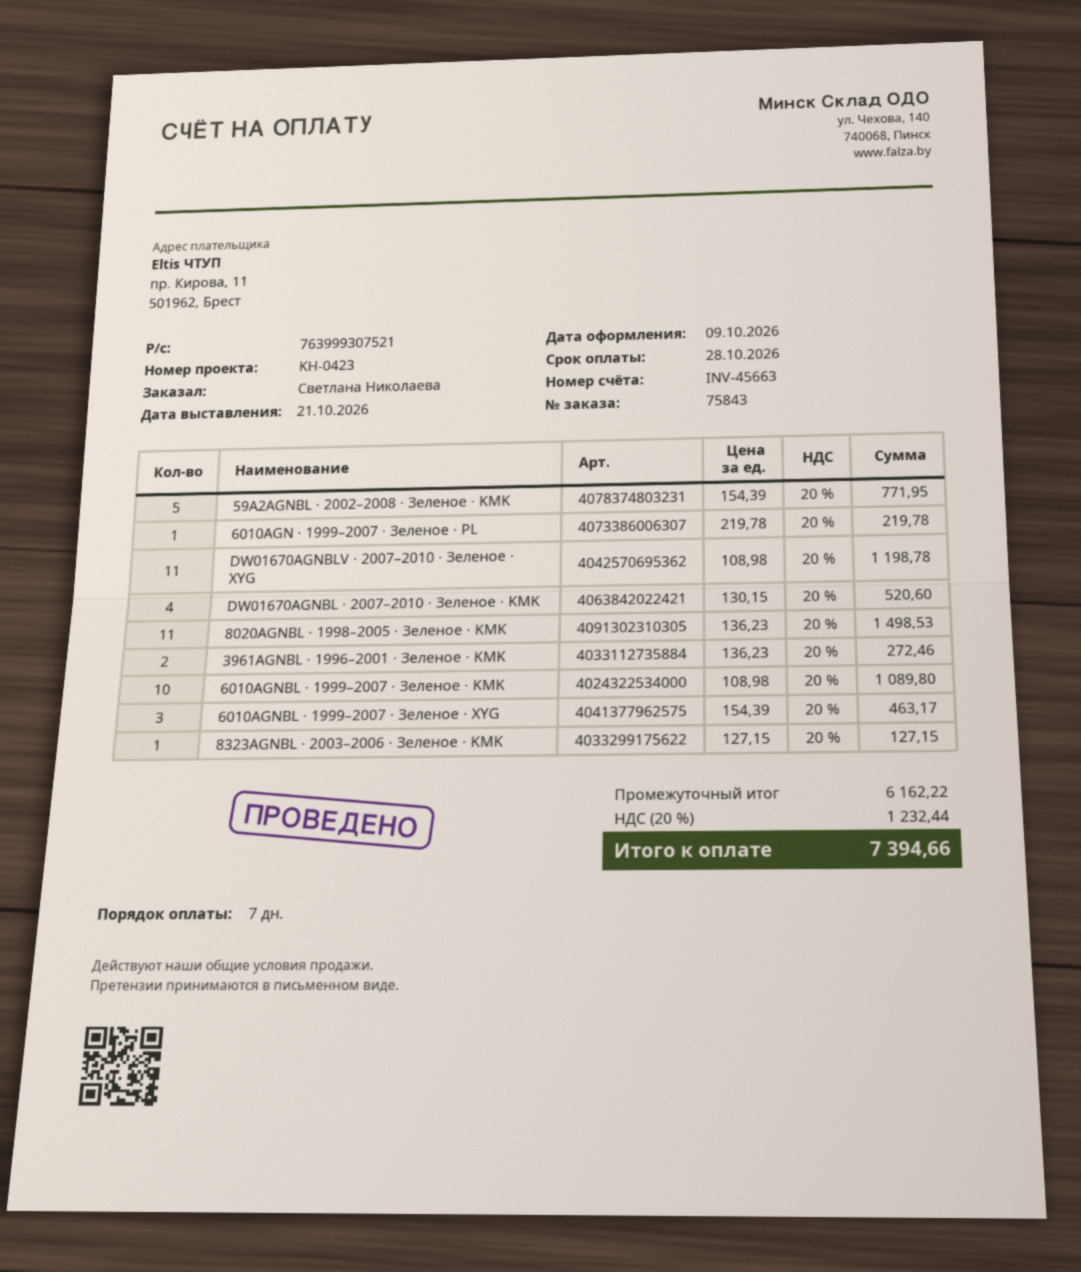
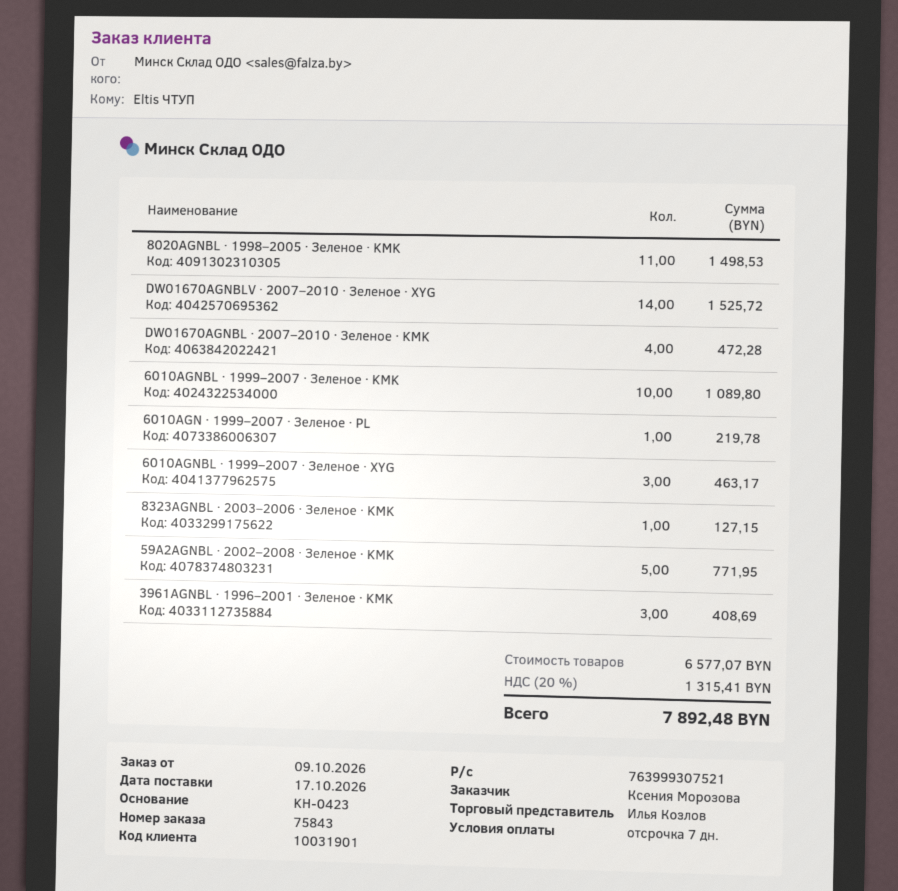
ordered by: Светлана Николаева -> Ксения Морозова
DW01670AGNBLV · 2007–2010 · Зеленое · XYG: 11 for 1198.78 -> 14 for 1525.72
DW01670AGNBL · 2007–2010 · Зеленое · KMK: 4 for 520.60 -> 4 for 472.28
3961AGNBL · 1996–2001 · Зеленое · KMK: 2 for 272.46 -> 3 for 408.69
subtotal: 6162.22 -> 6577.07
tax: 20% = 1232.44 -> 20% = 1315.41
total: 7394.66 -> 7892.48

